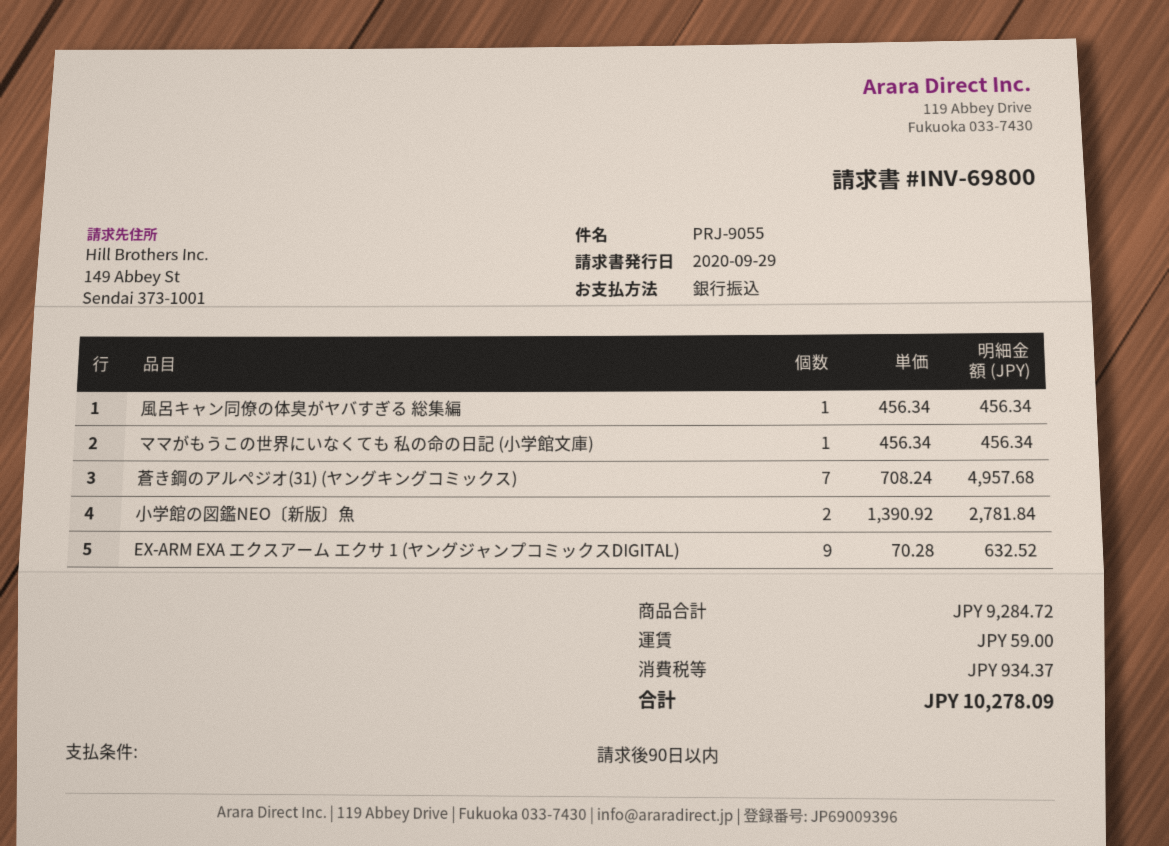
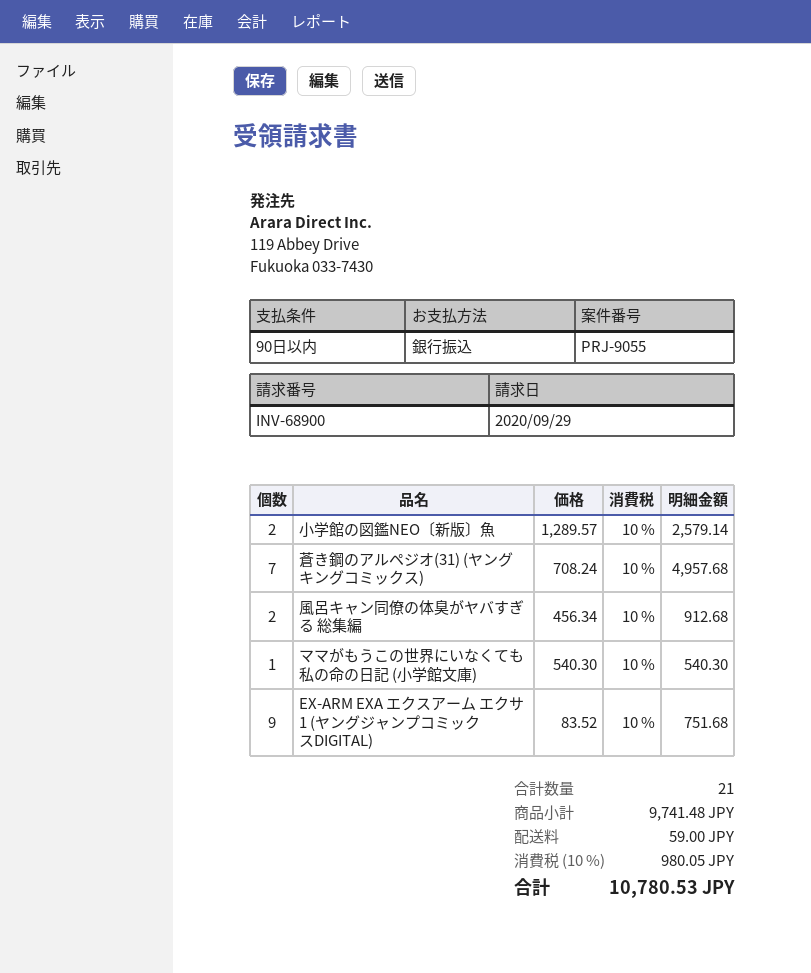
invoice number: INV-69800 -> INV-68900
風呂キャン同僚の体臭がヤバすぎる 総集編: 1 x 456.34 = 456.34 -> 2 x 456.34 = 912.68
ママがもうこの世界にいなくても 私の命の日記 (小学館文庫): 1 x 456.34 = 456.34 -> 1 x 540.30 = 540.30
小学館の図鑑NEO〔新版〕魚: 2 x 1390.92 = 2781.84 -> 2 x 1289.57 = 2579.14
EX-ARM EXA エクスアーム エクサ 1 (ヤングジャンプコミックスDIGITAL): 9 x 70.28 = 632.52 -> 9 x 83.52 = 751.68
subtotal: 9284.72 -> 9741.48
tax: 934.37 -> 980.05
total: 10278.09 -> 10780.53

